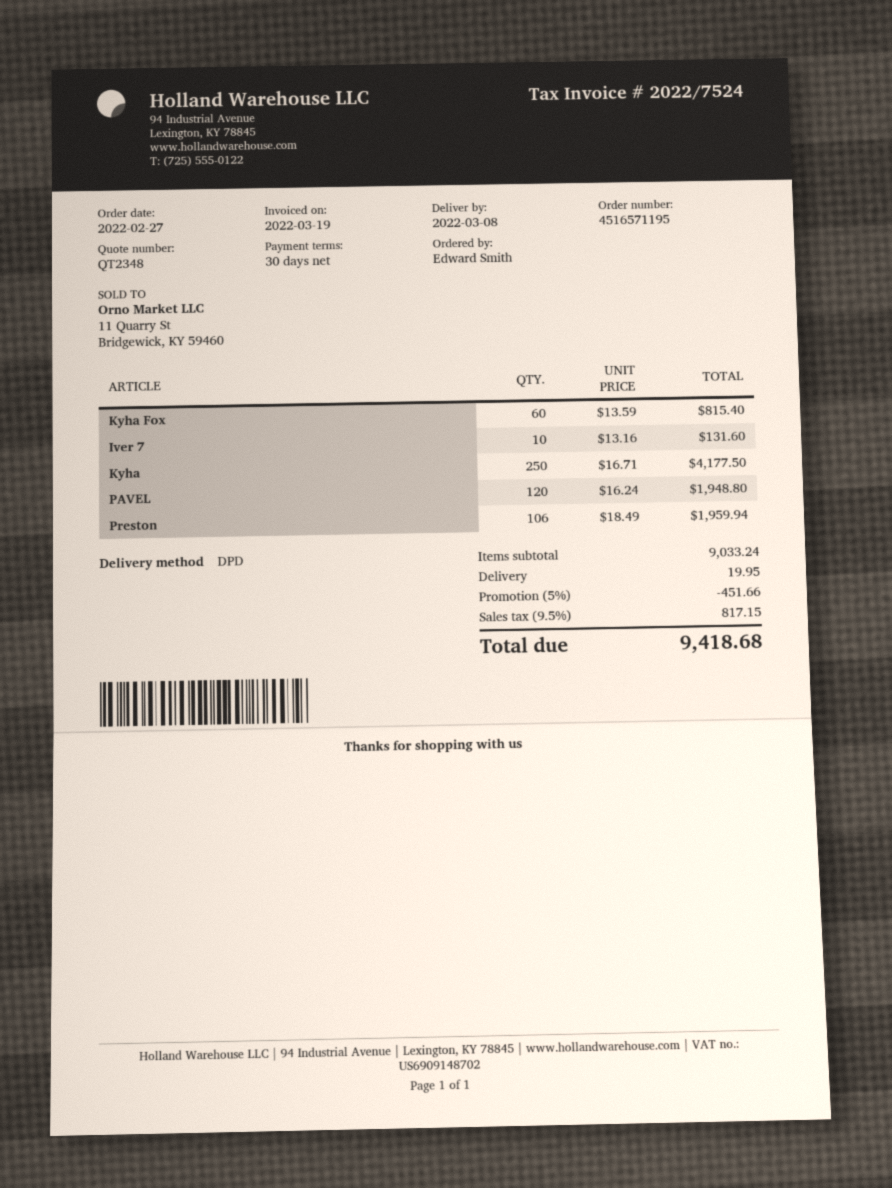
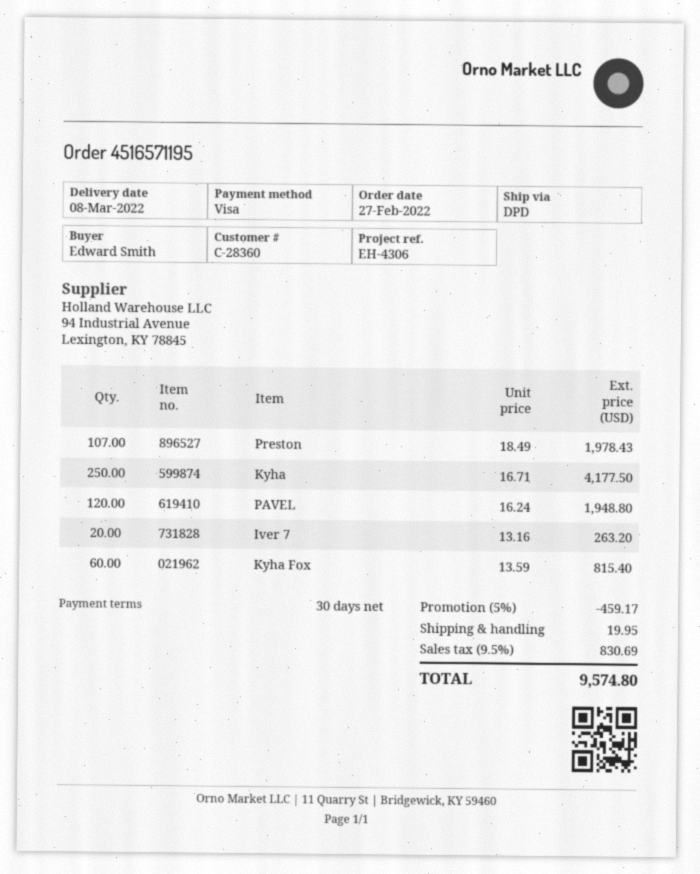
Iver 7: 10 x 13.16 = 131.60 -> 20 x 13.16 = 263.20
Preston: 106 x 18.49 = 1959.94 -> 107 x 18.49 = 1978.43
discount: 5% = 451.66 -> 5% = 459.17
tax: 9.5% = 817.15 -> 9.5% = 830.69
total: 9418.68 -> 9574.80

